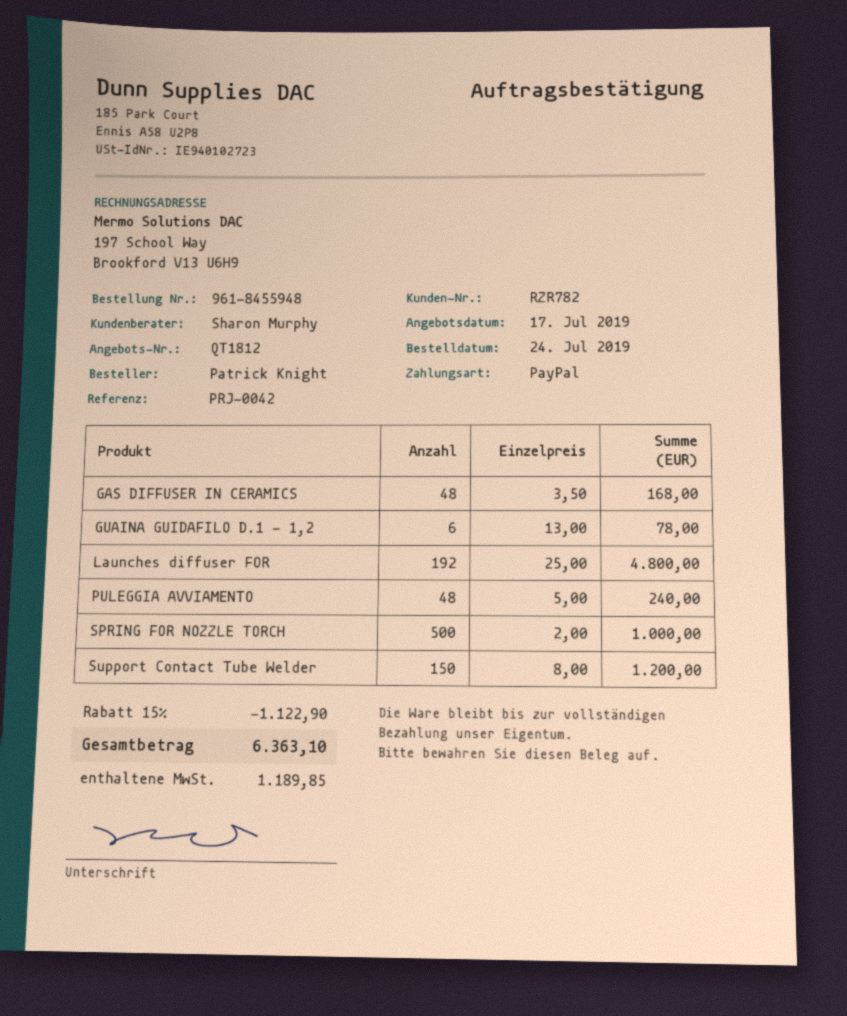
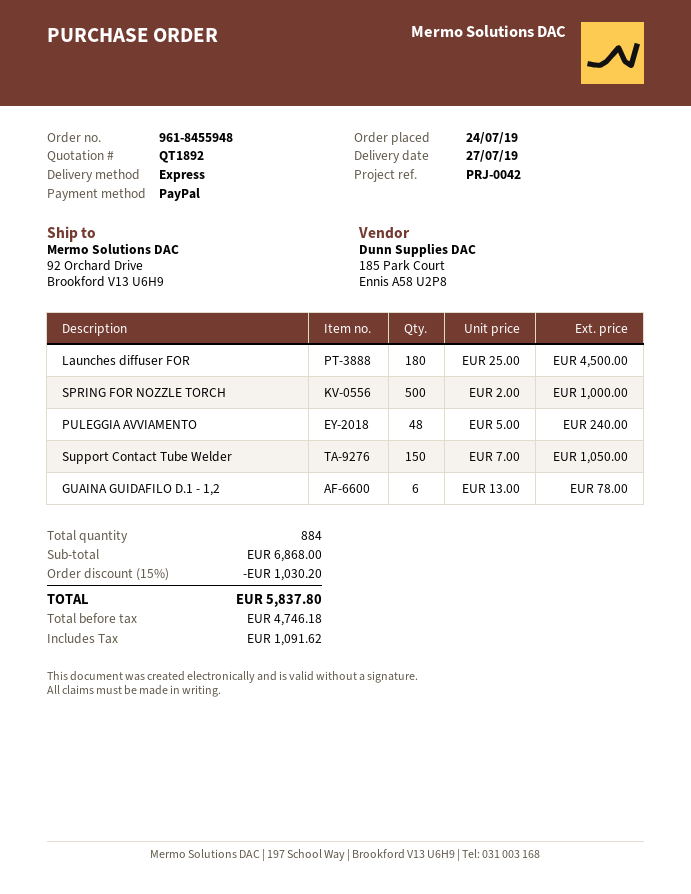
quote number: QT1812 -> QT1892
GAS DIFFUSER IN CERAMICS: 48 x 3.50 = 168.00 -> none
Launches diffuser FOR: 192 x 25.00 = 4800.00 -> 180 x 25.00 = 4500.00
Support Contact Tube Welder: 150 x 8.00 = 1200.00 -> 150 x 7.00 = 1050.00
discount: 15% = 1122.90 -> 15% = 1030.20
tax: 1189.85 -> 1091.62
total: 6363.10 -> 5837.80

